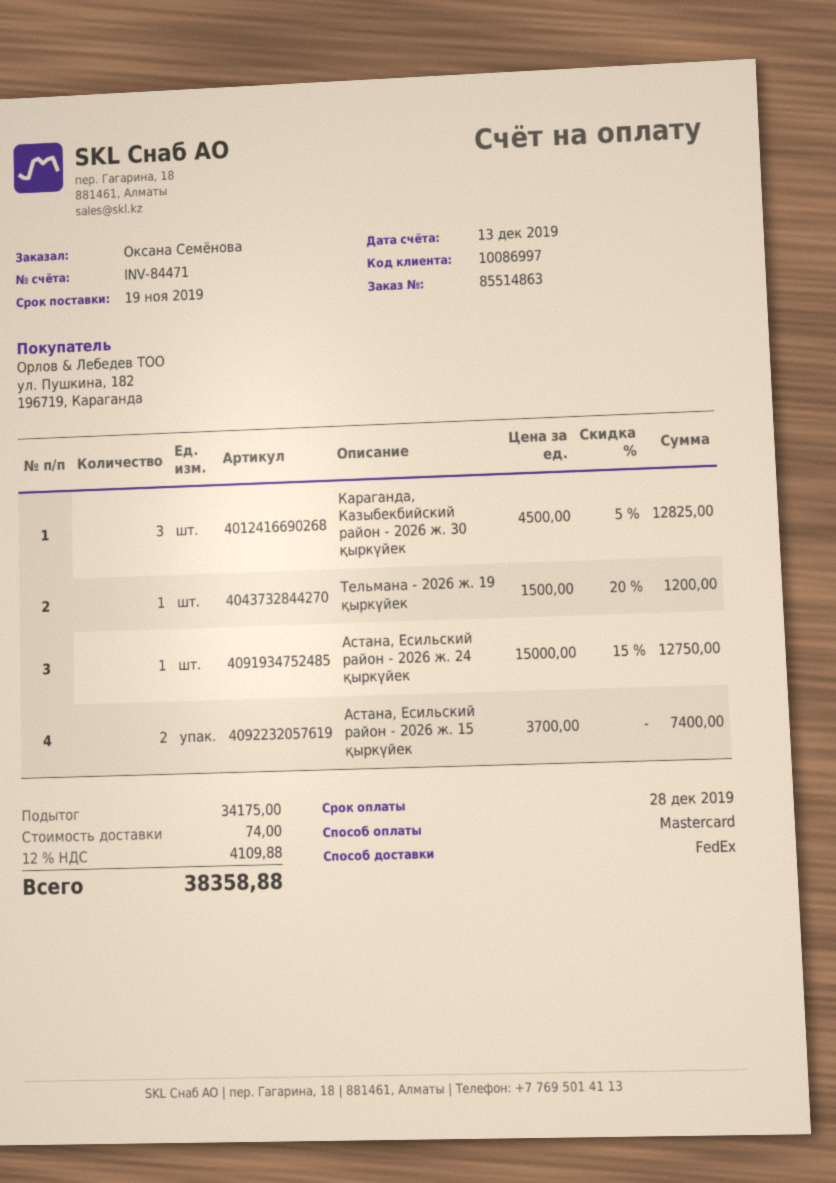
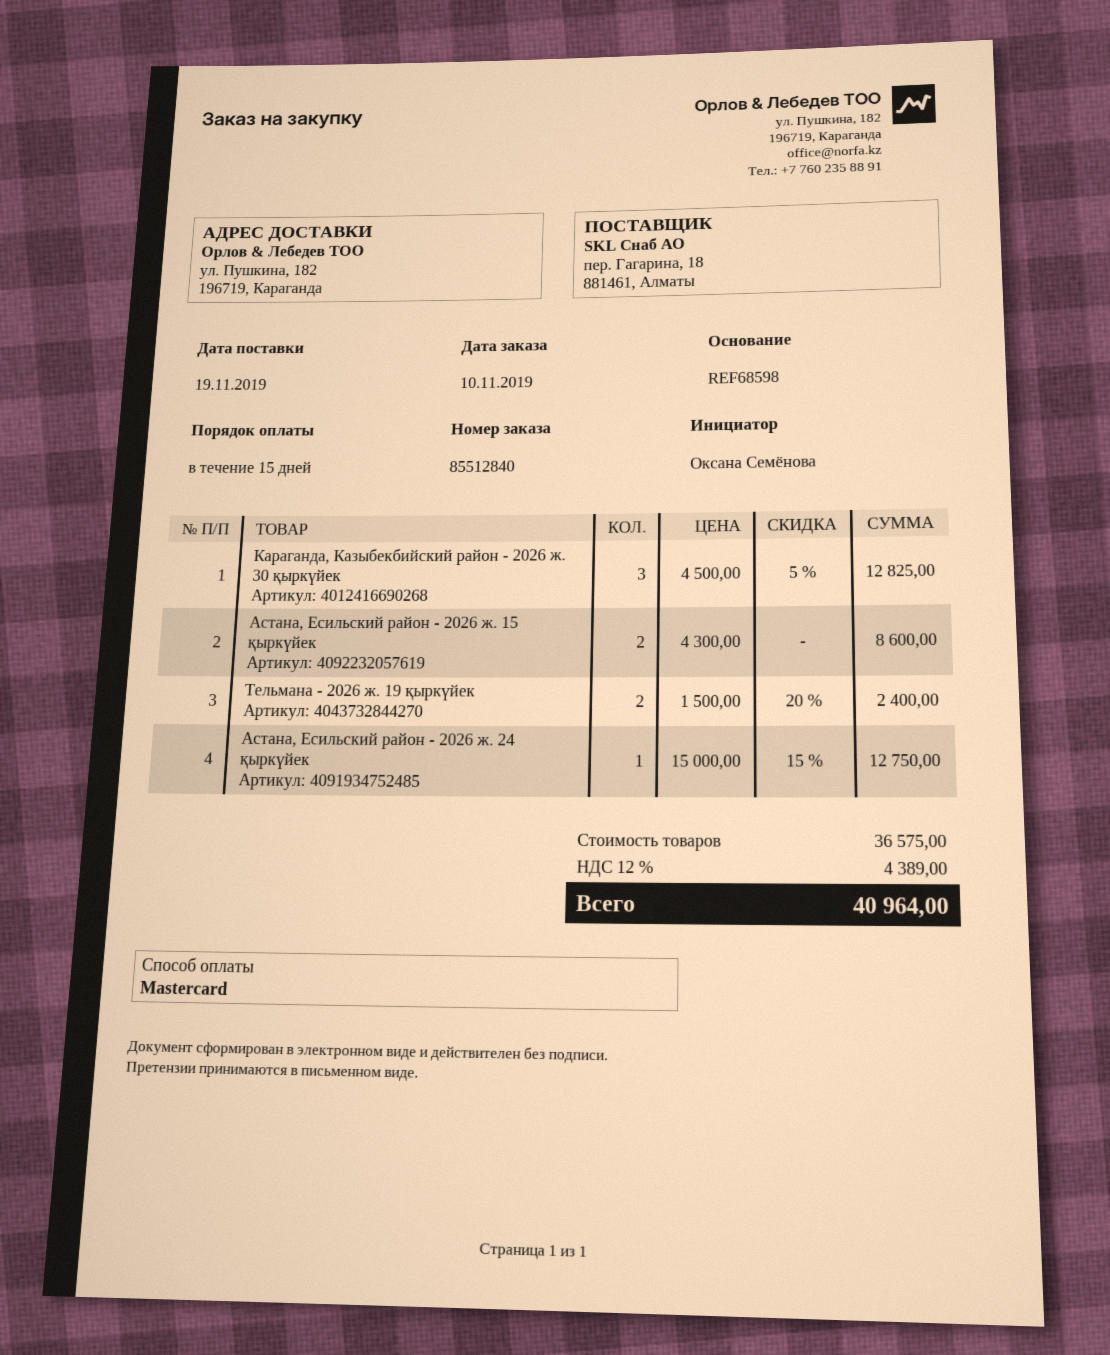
order number: 85514863 -> 85512840
Тельмана - 2026 ж. 19 қыркүйек: 1 x 1500.00 - 20% = 1200.00 -> 2 x 1500.00 - 20% = 2400.00
Астана, Есильский район - 2026 ж. 15 қыркүйек: 2 x 3700.00 = 7400.00 -> 2 x 4300.00 = 8600.00
subtotal: 34175.00 -> 36575.00
shipping: 74.00 -> none
tax: 12% = 4109.88 -> 12% = 4389.00
total: 38358.88 -> 40964.00

